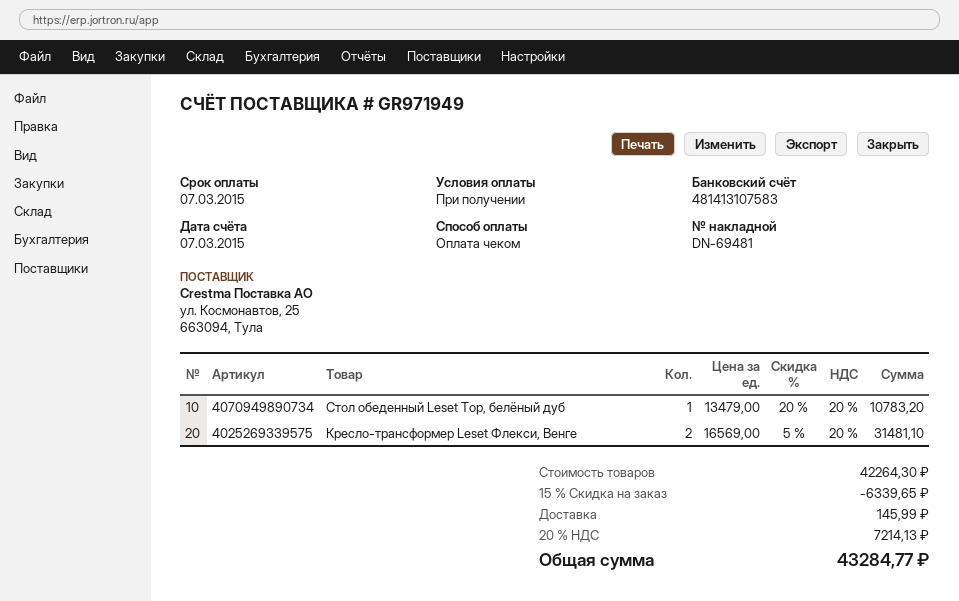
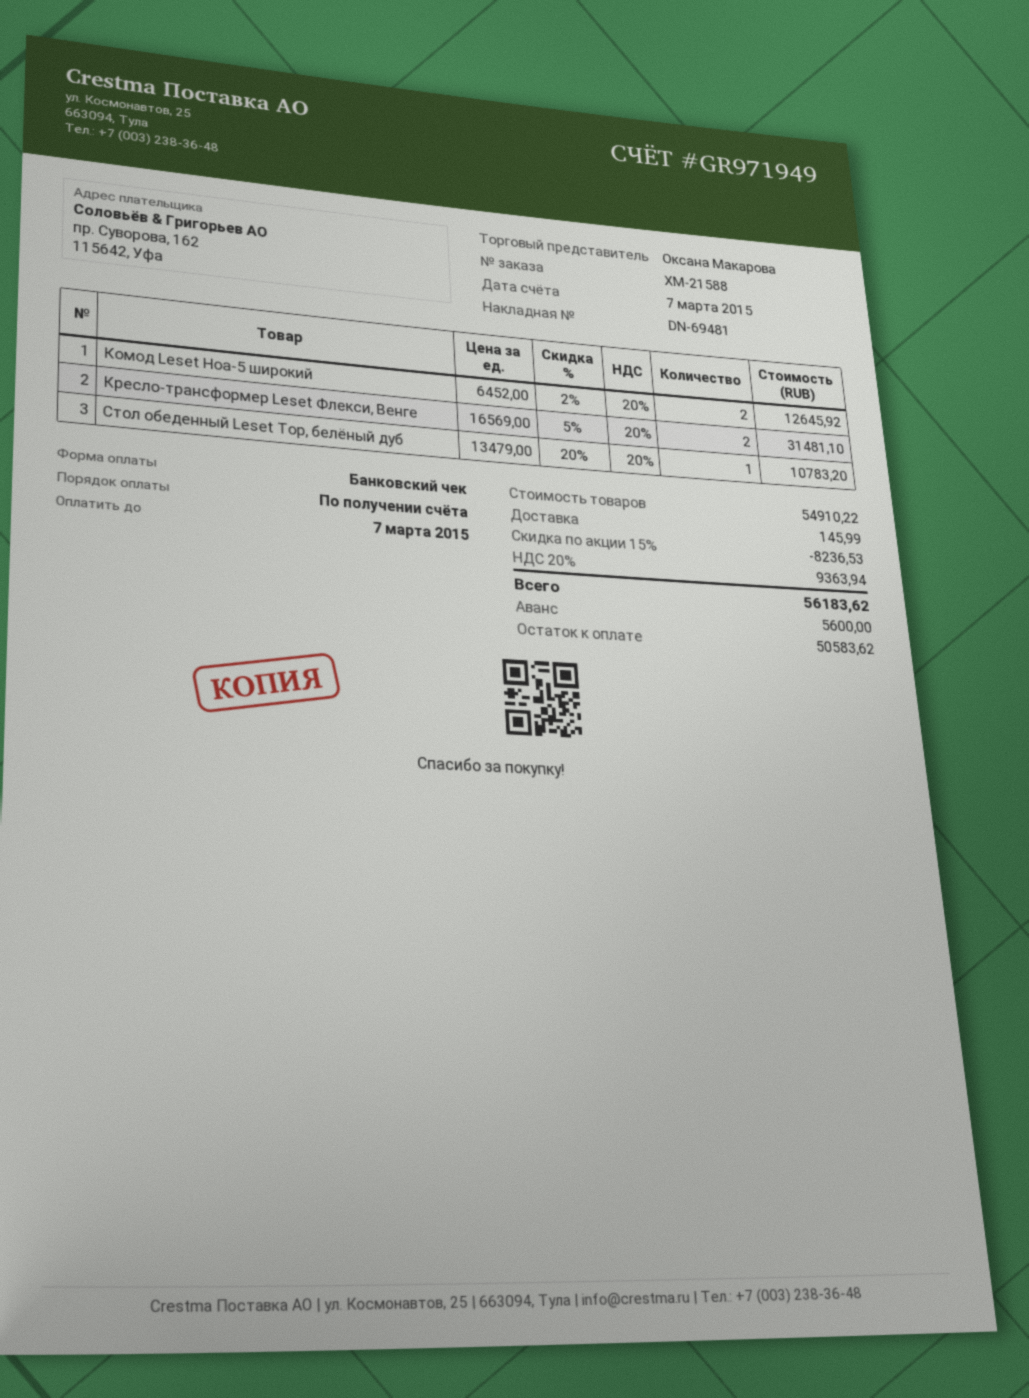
Комод Leset Ноа-5 широкий: none -> 2 x 6452.00 - 2% = 12645.92
subtotal: 42264.30 -> 54910.22
discount: 15% = 6339.65 -> 15% = 8236.53
tax: 20% = 7214.13 -> 20% = 9363.94
total: 43284.77 -> 56183.62

